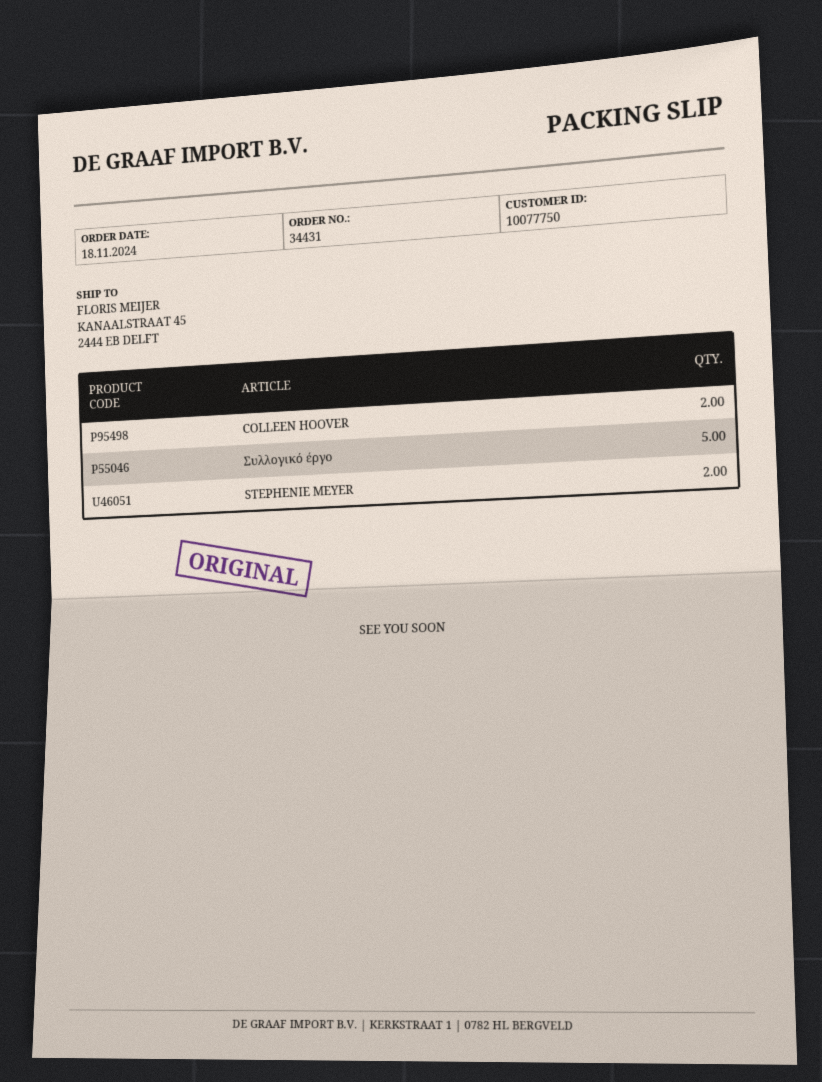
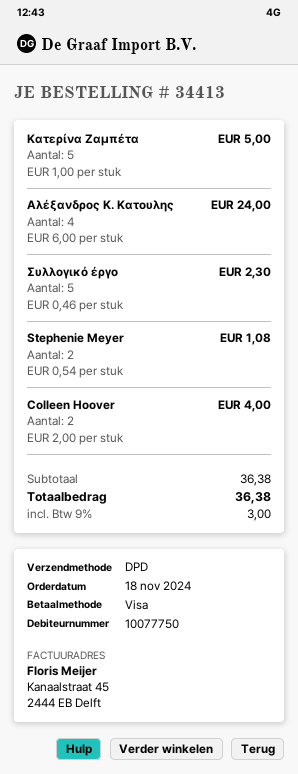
order number: 34431 -> 34413
Κατερίνα Ζαμπέτα: none -> 5
Αλέξανδρος Κ. Κατουλης: none -> 4

